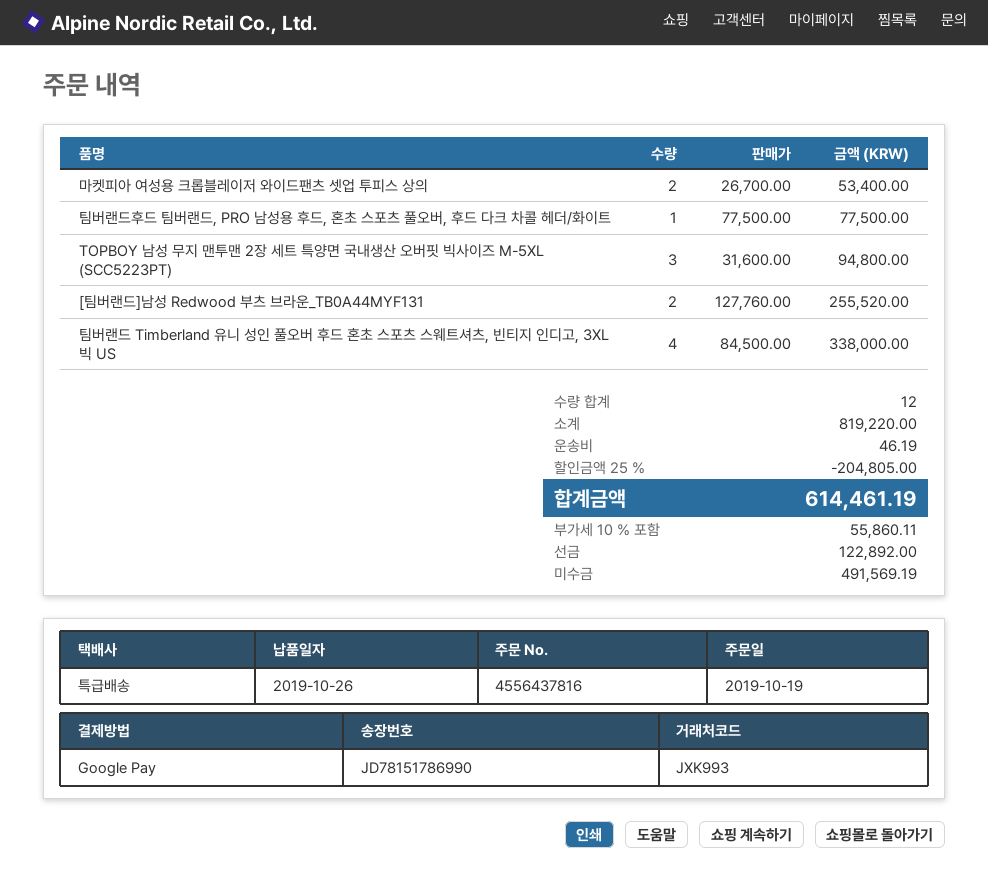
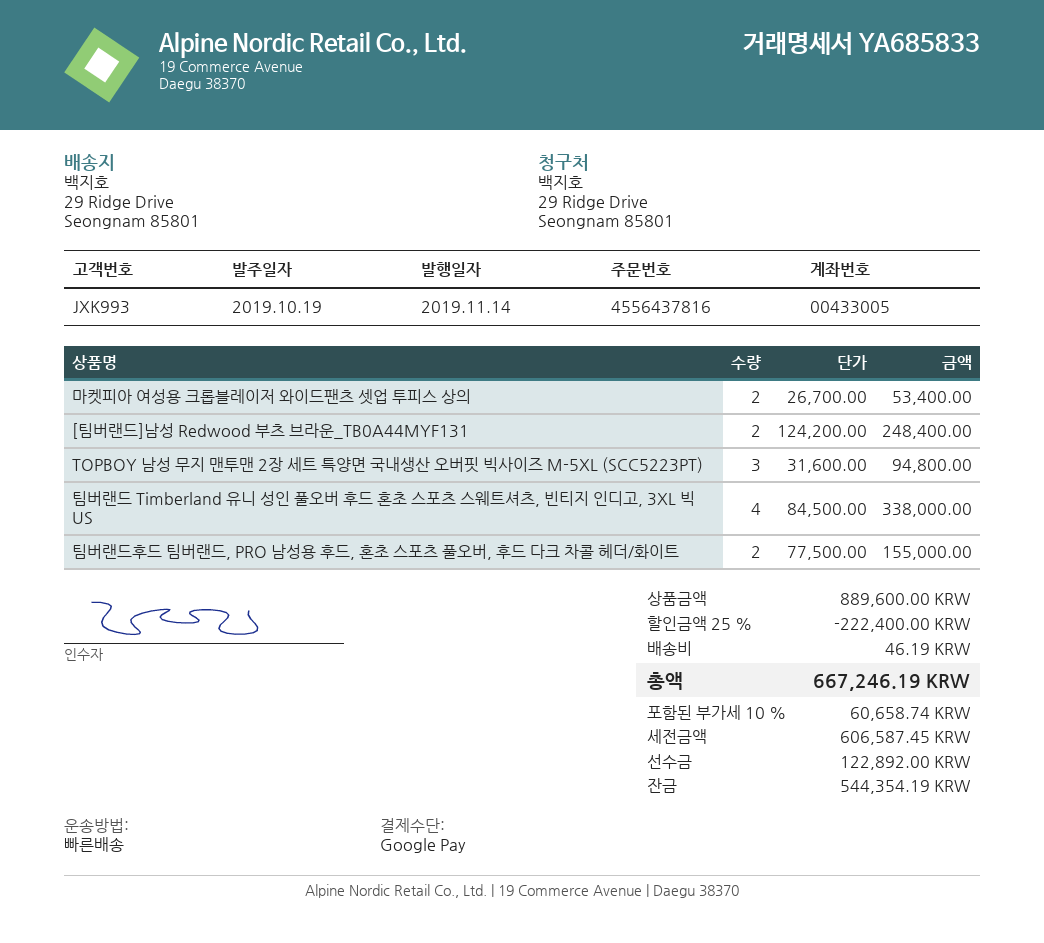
팀버랜드후드 팀버랜드, PRO 남성용 후드, 혼초 스포츠 풀오버, 후드 다크 차콜 헤더/화이트: 1 x 77500.00 = 77500.00 -> 2 x 77500.00 = 155000.00
[팀버랜드]남성 Redwood 부츠 브라운_TB0A44MYF131: 2 x 127760.00 = 255520.00 -> 2 x 124200.00 = 248400.00
subtotal: 819220.00 -> 889600.00
discount: 25% = 204805.00 -> 25% = 222400.00
tax: 10% = 55860.11 -> 10% = 60658.74
total: 614461.19 -> 667246.19
balance: 491569.19 -> 544354.19

